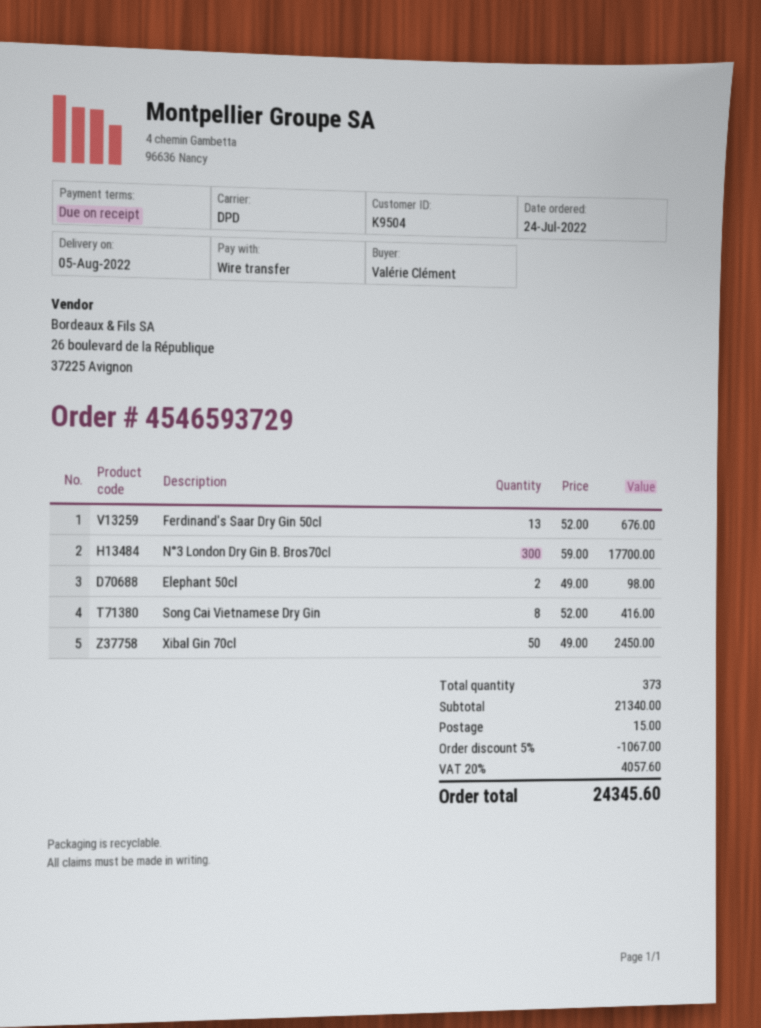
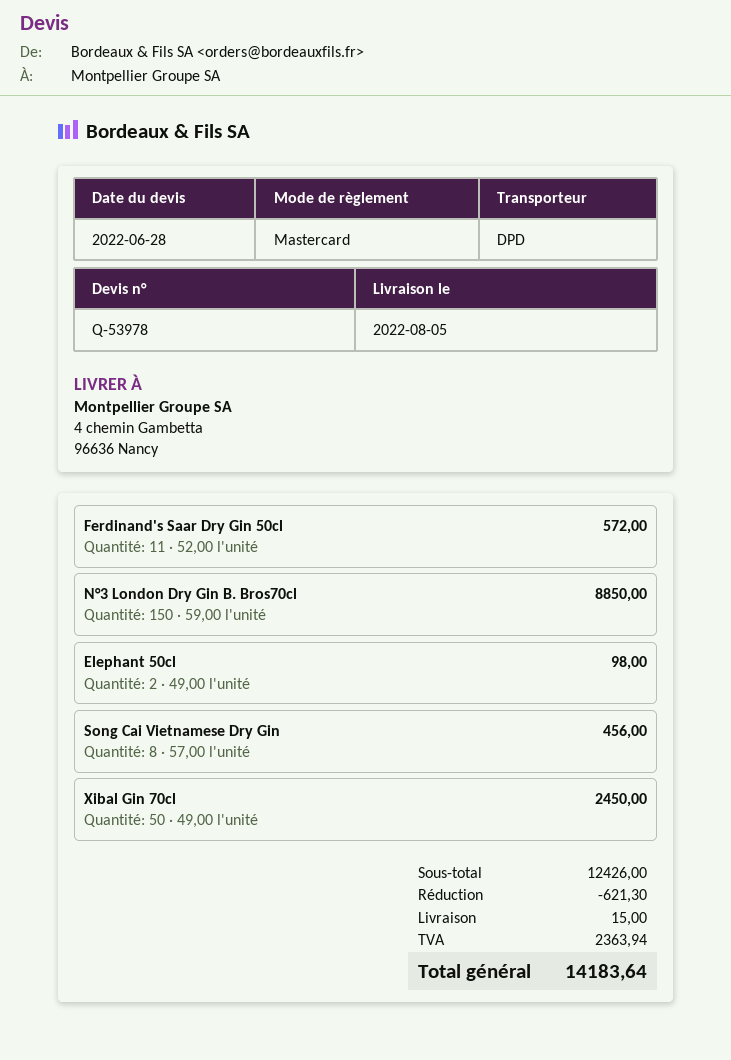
payment method: bank transfer -> Mastercard
Ferdinand's Saar Dry Gin 50cl: 13 x 52.00 = 676.00 -> 11 x 52.00 = 572.00
N°3 London Dry Gin B. Bros70cl: 300 x 59.00 = 17700.00 -> 150 x 59.00 = 8850.00
Song Cai Vietnamese Dry Gin: 8 x 52.00 = 416.00 -> 8 x 57.00 = 456.00
subtotal: 21340.00 -> 12426.00
discount: 1067.00 -> 621.30
tax: 4057.60 -> 2363.94
total: 24345.60 -> 14183.64

